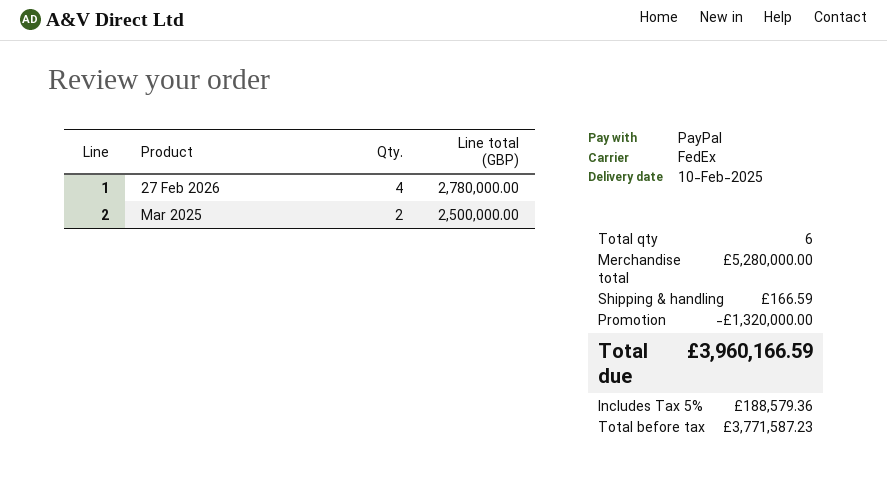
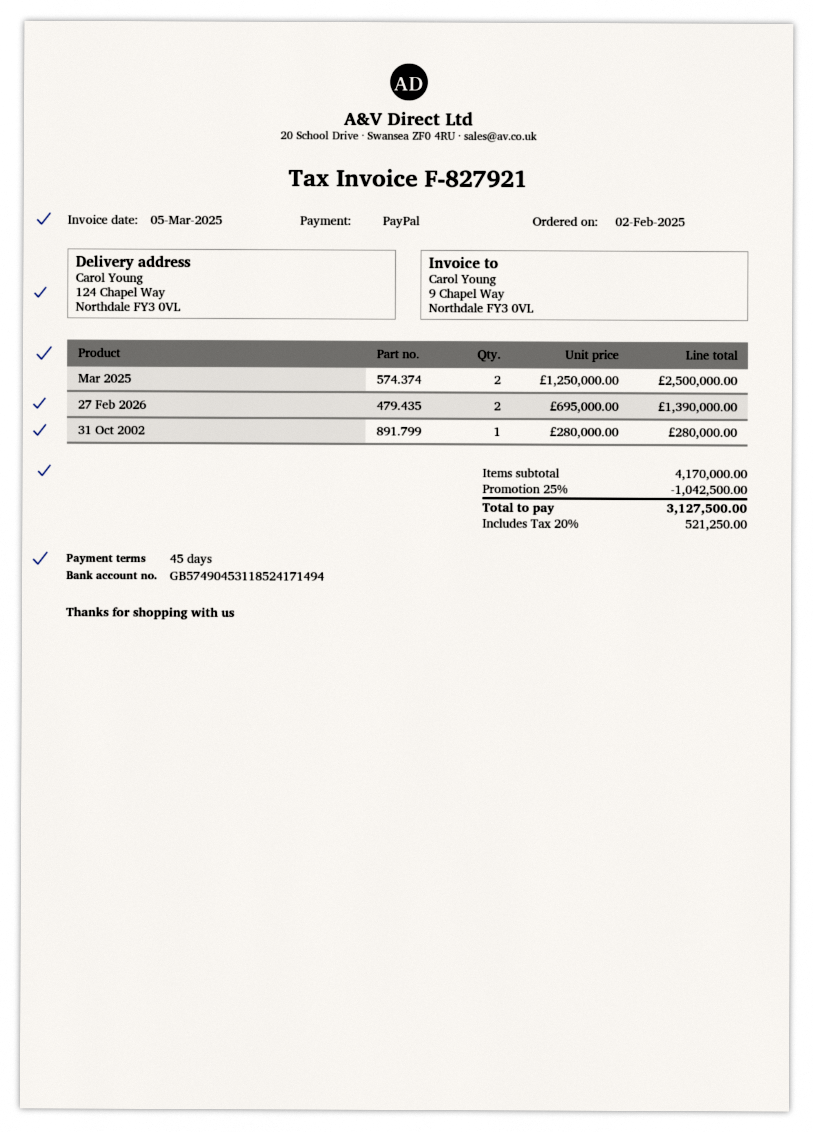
27 Feb 2026: 4 for 2780000.00 -> 2 for 1390000.00
31 Oct 2002: none -> 1 for 280000.00
subtotal: 5280000.00 -> 4170000.00
discount: 1320000.00 -> 1042500.00
shipping: 166.59 -> none
tax: 5% = 188579.36 -> 20% = 521250.00
total: 3960166.59 -> 3127500.00

